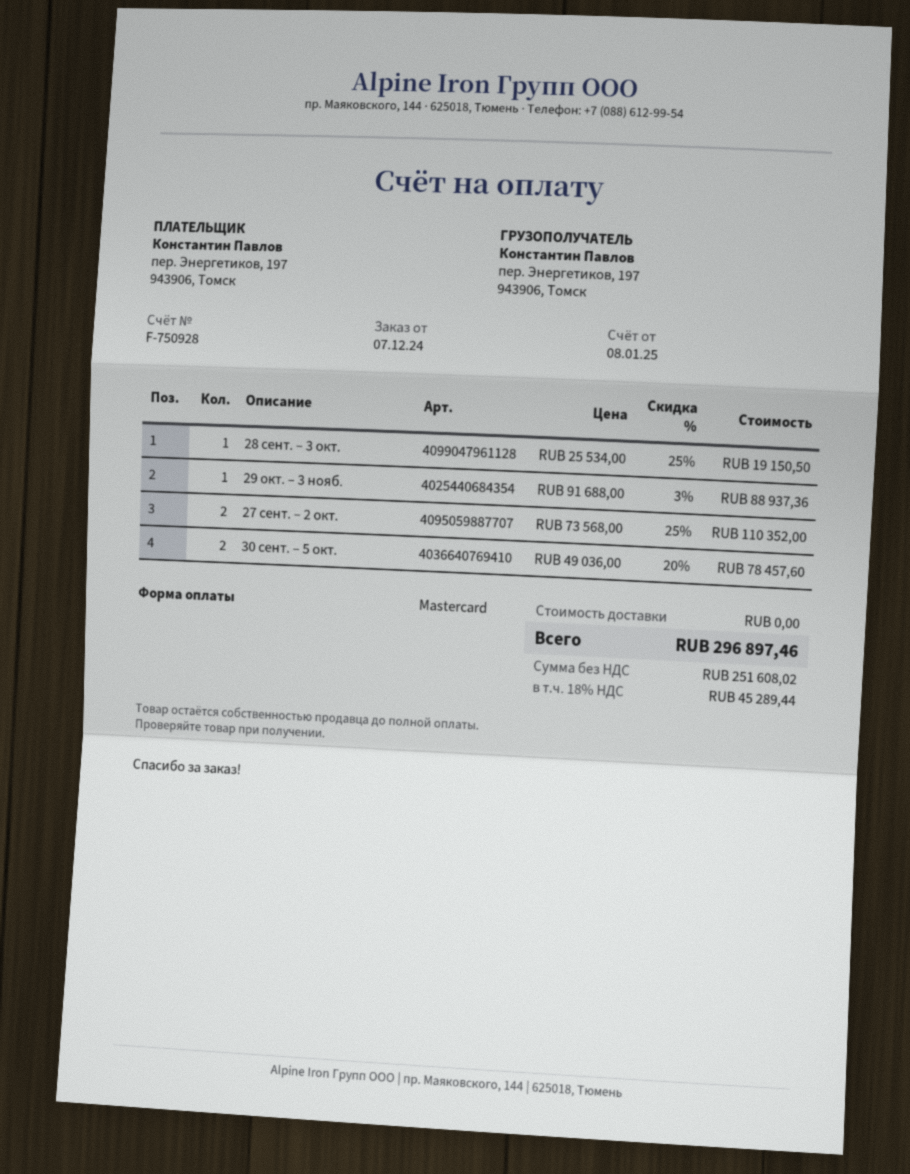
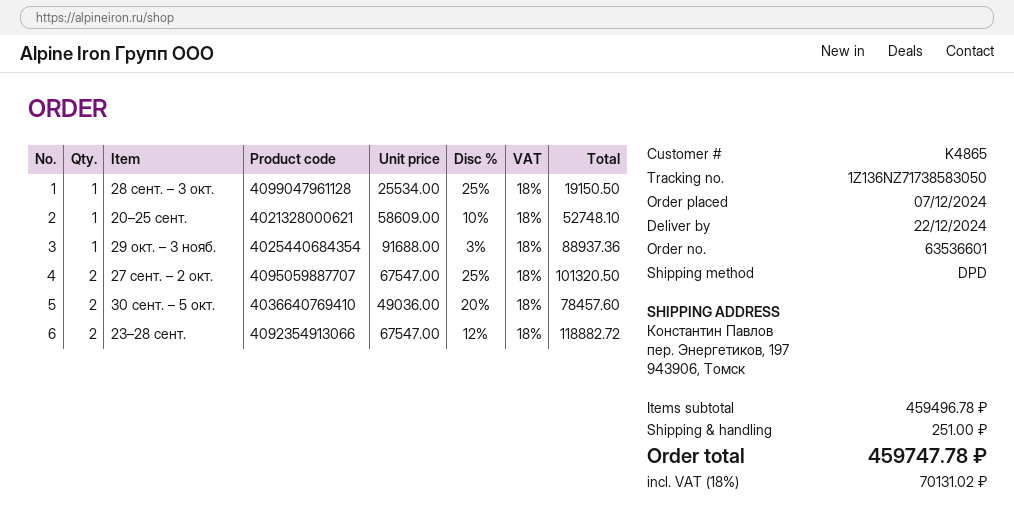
27 сент. – 2 окт.: 2 x 73568.00 - 25% = 110352.00 -> 2 x 67547.00 - 25% = 101320.50
20–25 сент.: none -> 1 x 58609.00 - 10% = 52748.10
23–28 сент.: none -> 2 x 67547.00 - 12% = 118882.72
shipping: 0.00 -> 251.00
tax: 18% = 45289.44 -> 18% = 70131.02
total: 296897.46 -> 459747.78

